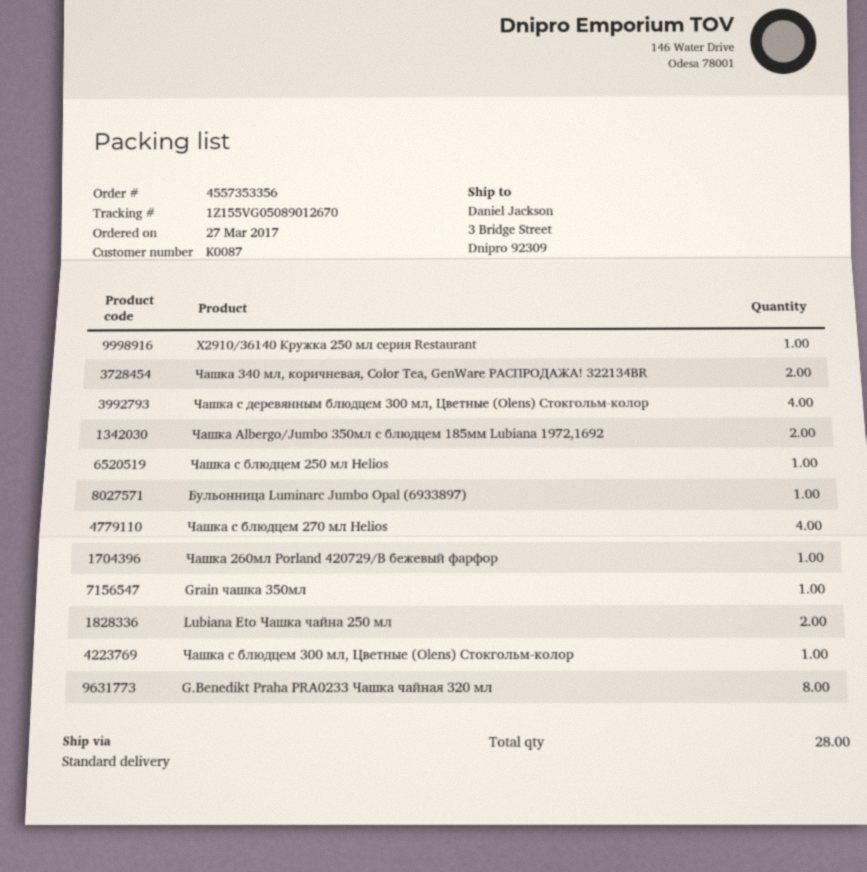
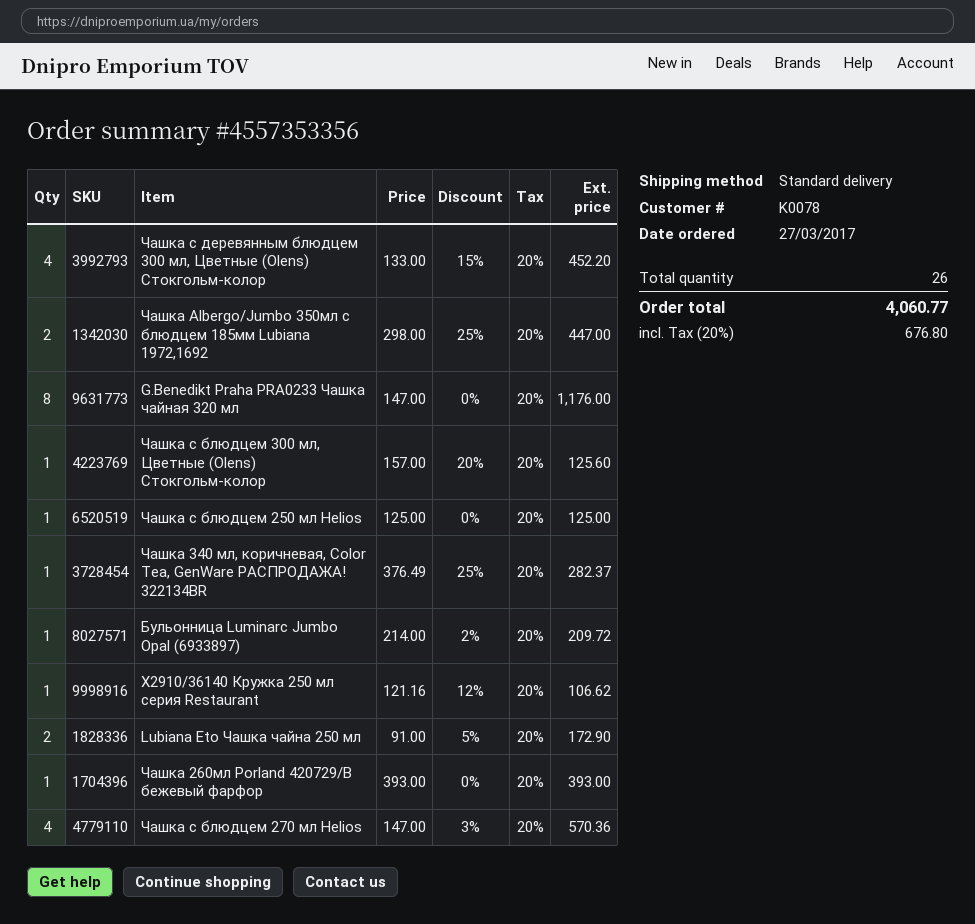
customer number: K0087 -> K0078
Чашка 340 мл, коричневая, Color Tea, GenWare РАСПРОДАЖА! 322134BR: 2 -> 1
Grain чашка 350мл: 1 -> none
total quantity: 28 -> 26

